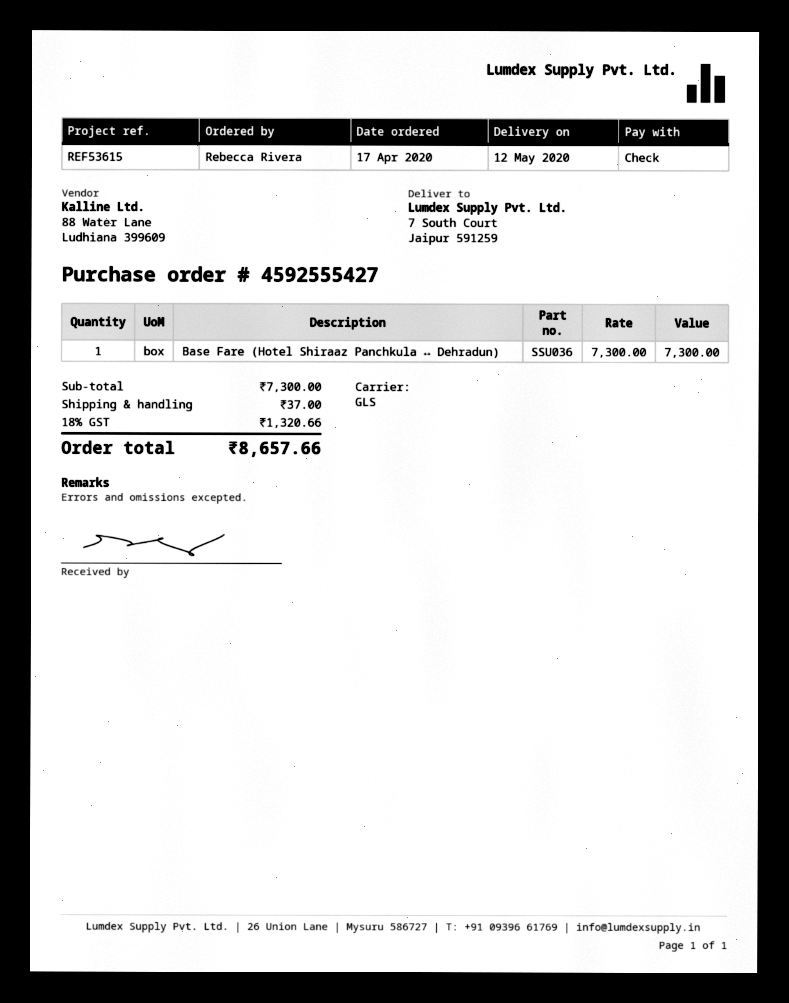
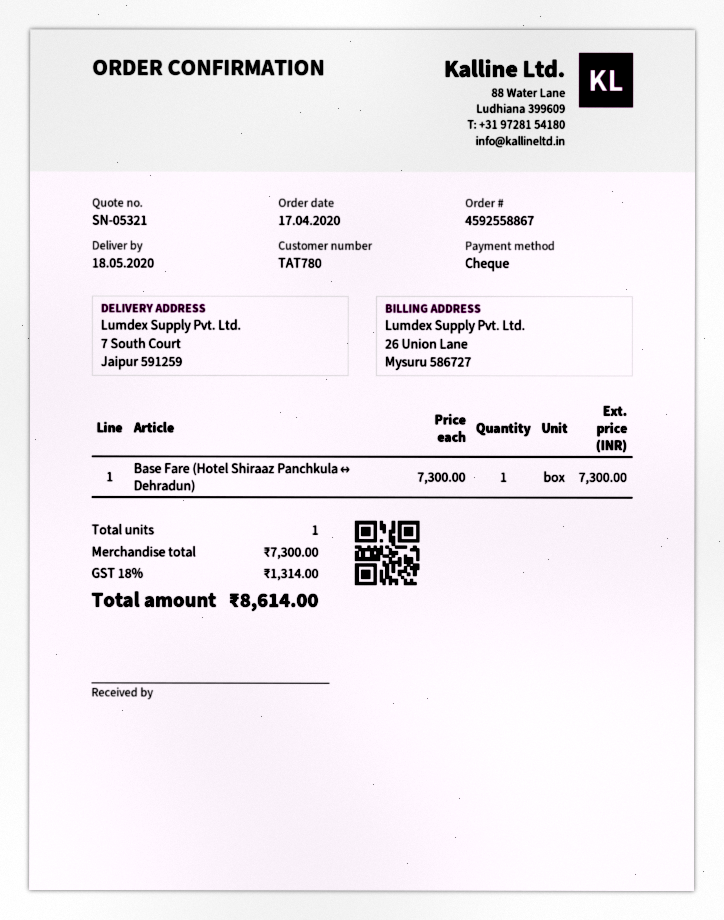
order number: 4592555427 -> 4592558867
delivery date: 2020-05-12 -> 2020-05-18
shipping: 37.00 -> none
tax: 18% = 1320.66 -> 18% = 1314.00
total: 8657.66 -> 8614.00

